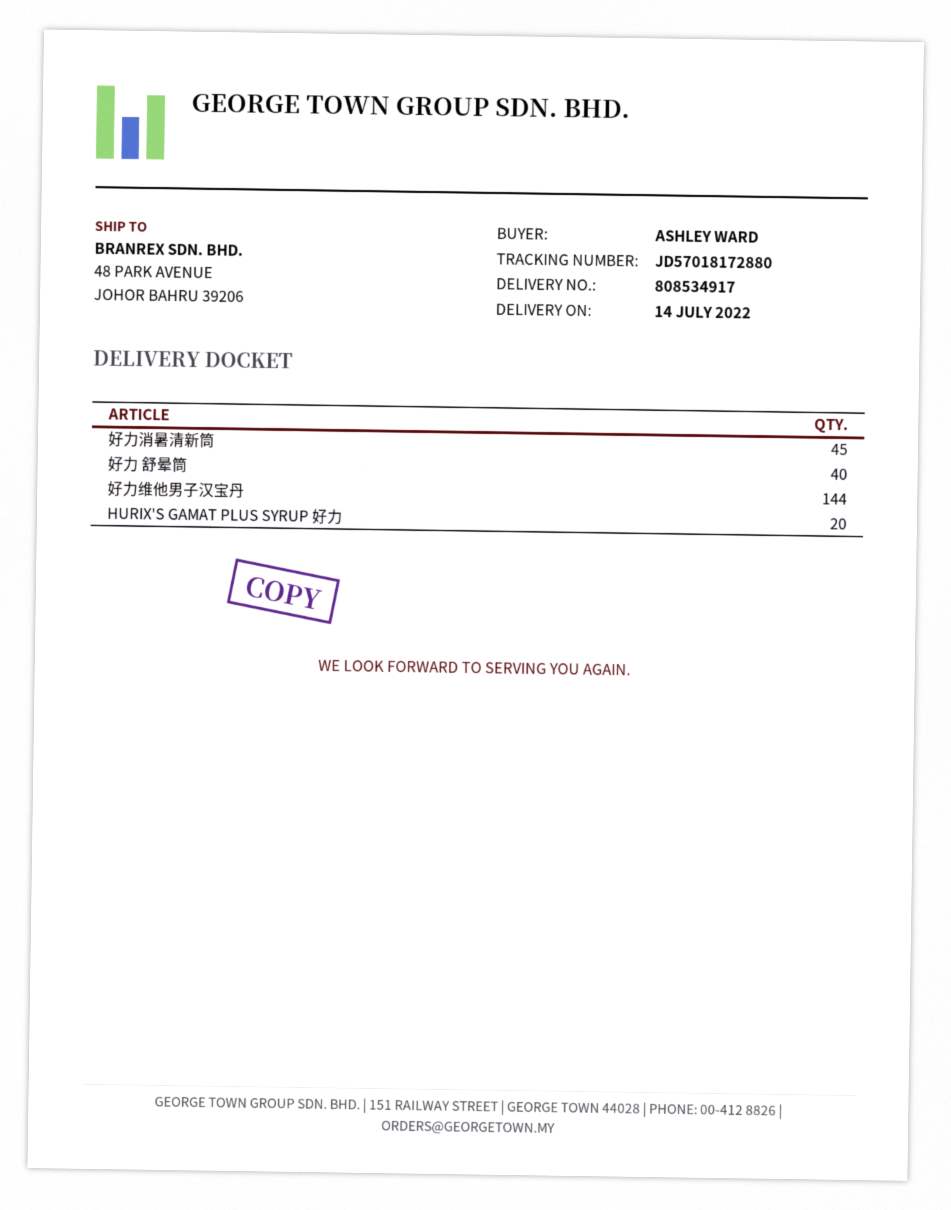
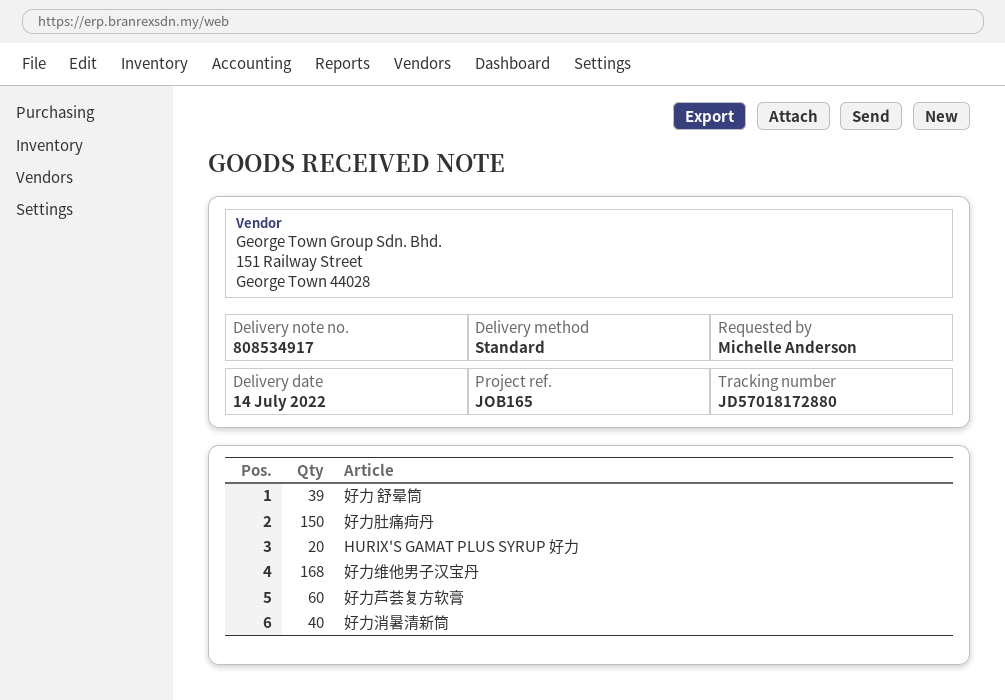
ordered by: ASHLEY WARD -> Michelle Anderson
好力消暑清新筒: 45 -> 40
好力 舒晕筒: 40 -> 39
好力维他男子汉宝丹: 144 -> 168
好力肚痛疴丹: none -> 150
好力芦荟复方软膏: none -> 60

